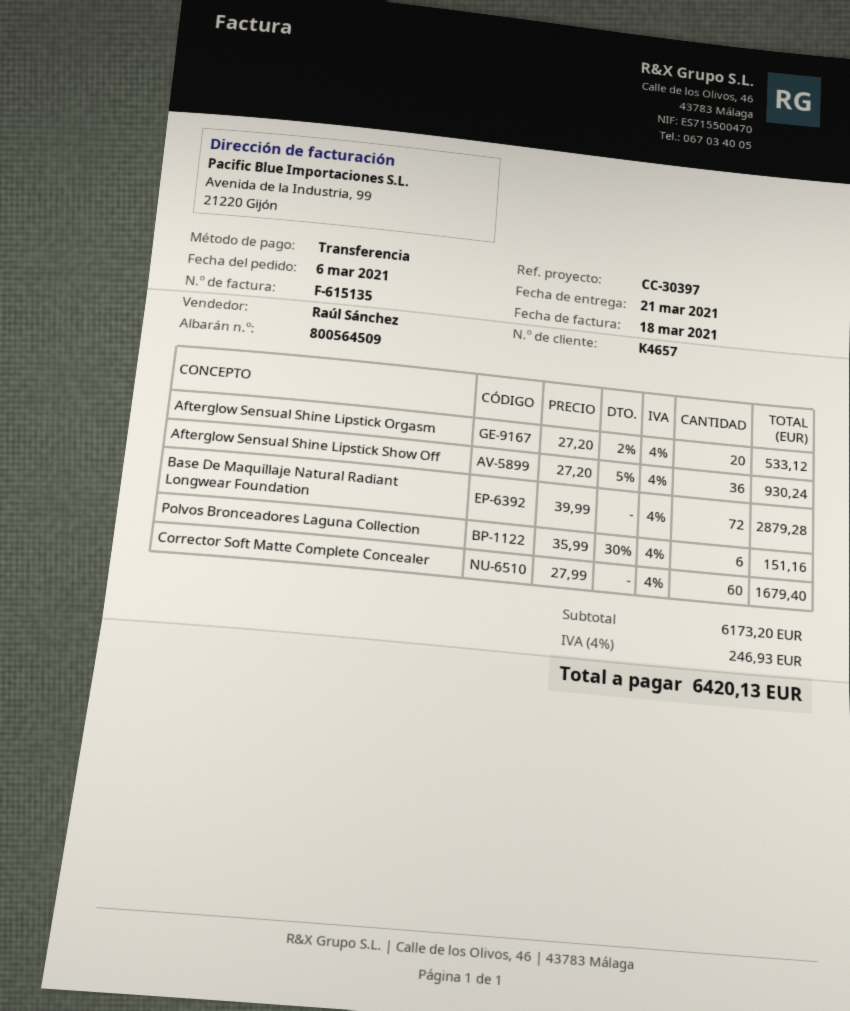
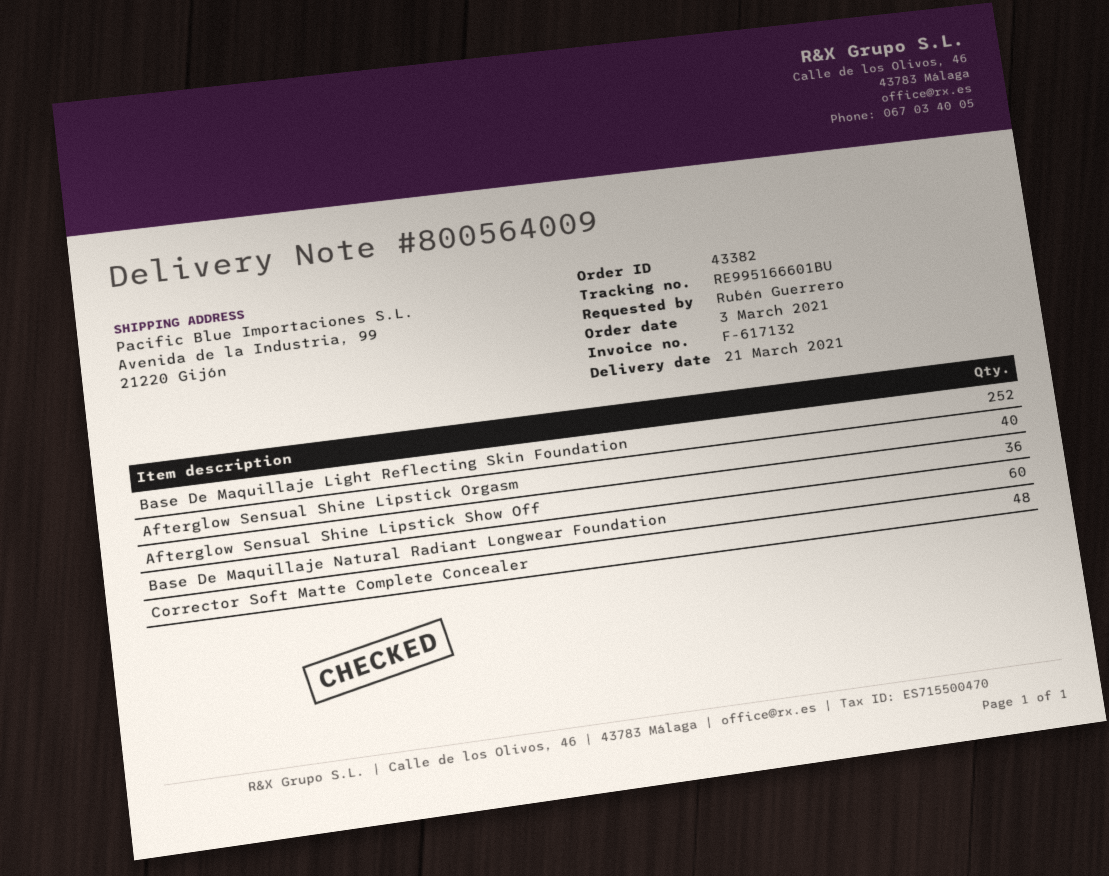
order date: 2021-03-06 -> 2021-03-03
delivery note number: 800564509 -> 800564009
invoice number: F-615135 -> F-617132
Afterglow Sensual Shine Lipstick Orgasm: 20 -> 40
Base De Maquillaje Natural Radiant Longwear Foundation: 72 -> 60
Polvos Bronceadores Laguna Collection: 6 -> none
Corrector Soft Matte Complete Concealer: 60 -> 48
Base De Maquillaje Light Reflecting Skin Foundation: none -> 252

